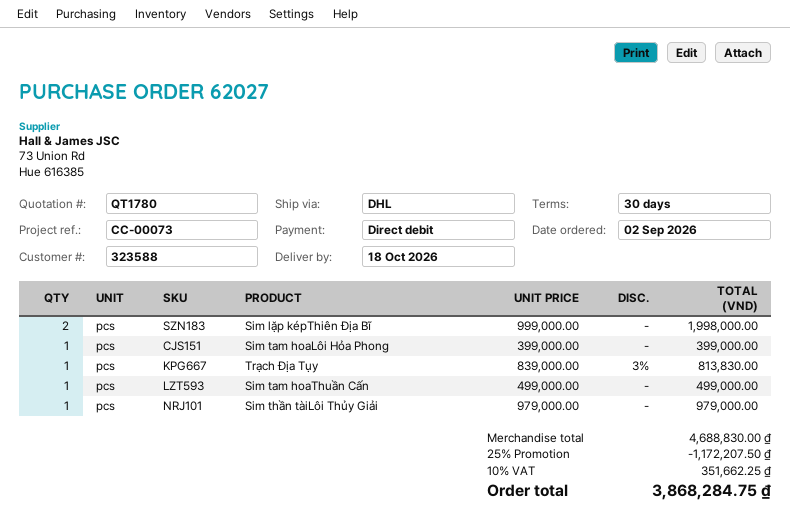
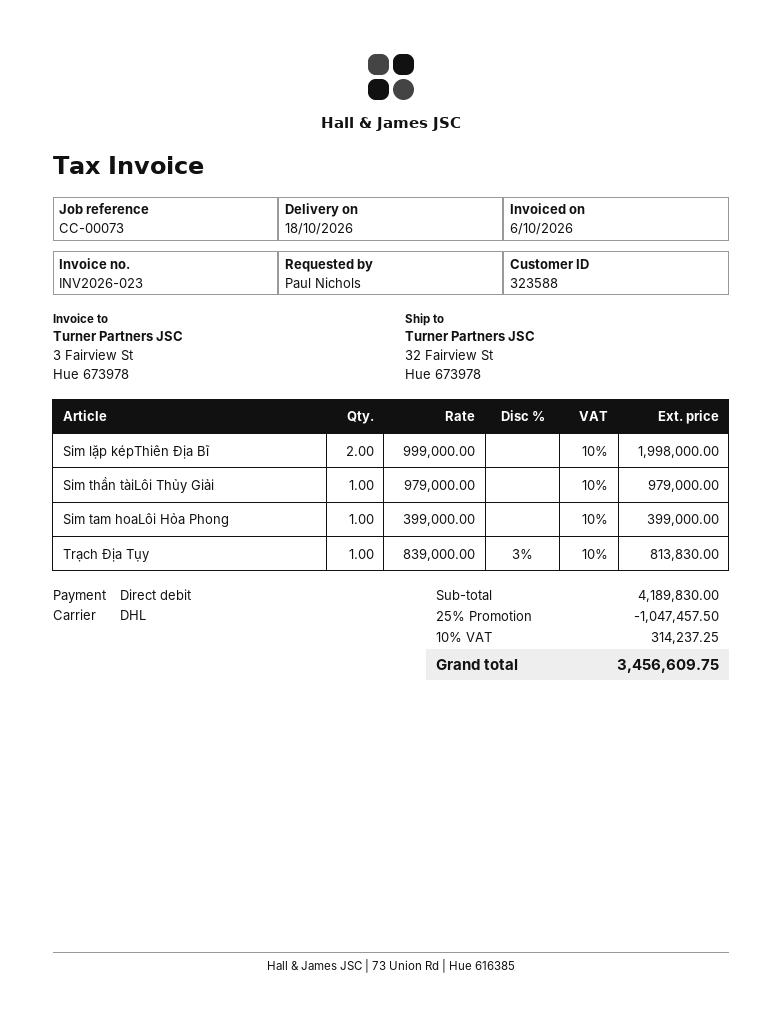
Sim tam hoaThuần Cấn: 1 x 499000.00 = 499000.00 -> none
subtotal: 4688830.00 -> 4189830.00
discount: 25% = 1172207.50 -> 25% = 1047457.50
tax: 10% = 351662.25 -> 10% = 314237.25
total: 3868284.75 -> 3456609.75

